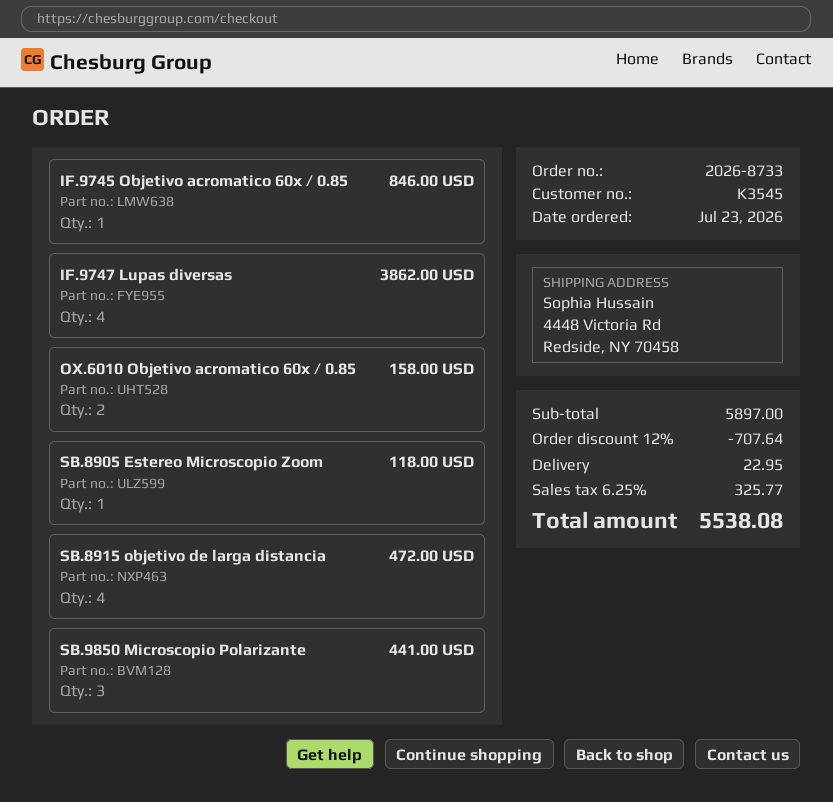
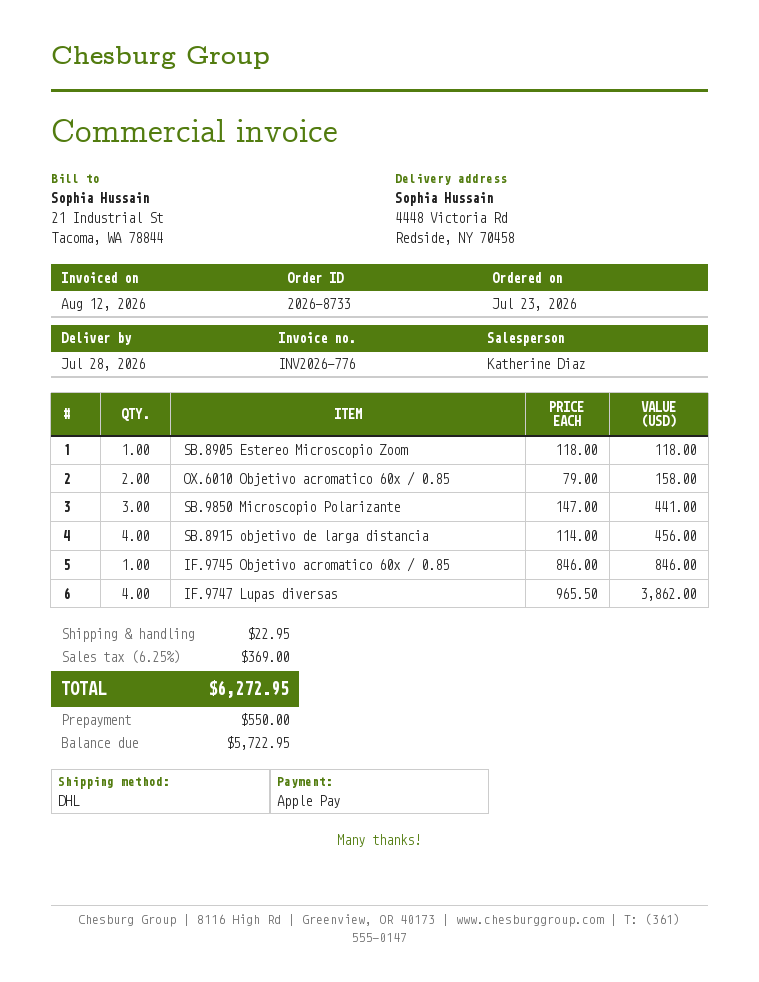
SB.8915 objetivo de larga distancia: 4 for 472.00 -> 4 for 456.00
discount: 12% = 707.64 -> none
tax: 6.25% = 325.77 -> 6.25% = 369.00
total: 5538.08 -> 6272.95

